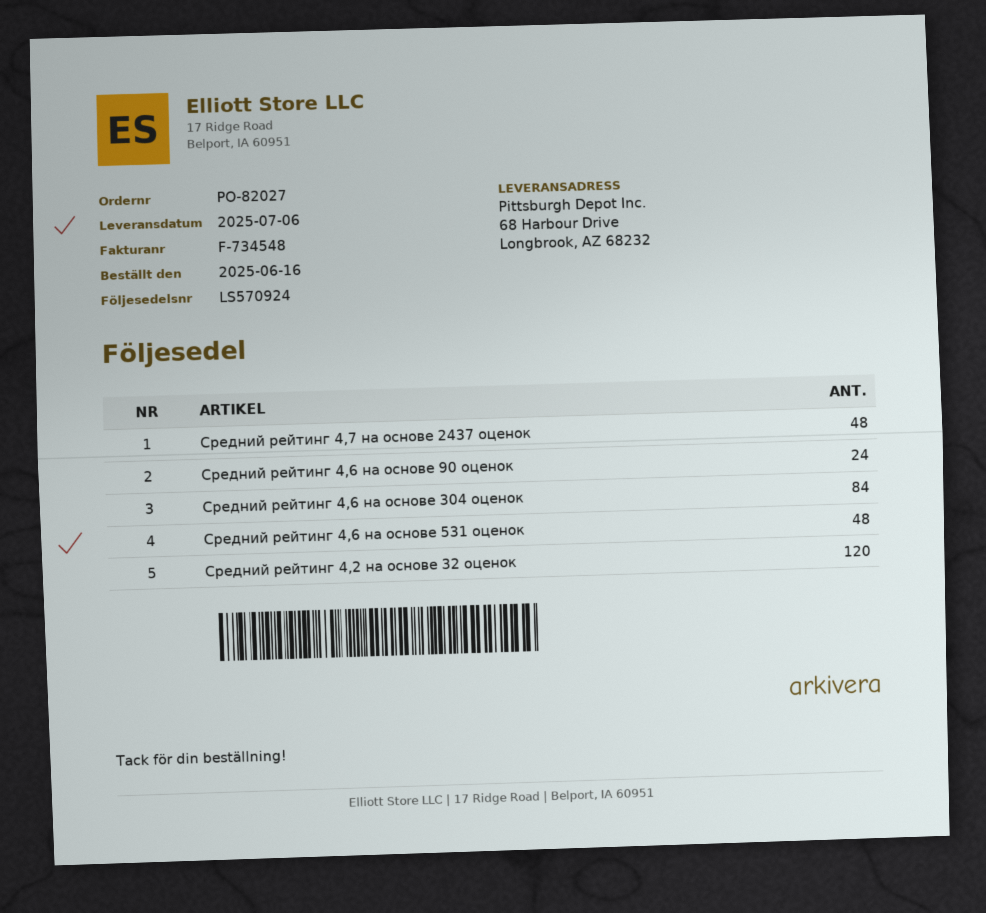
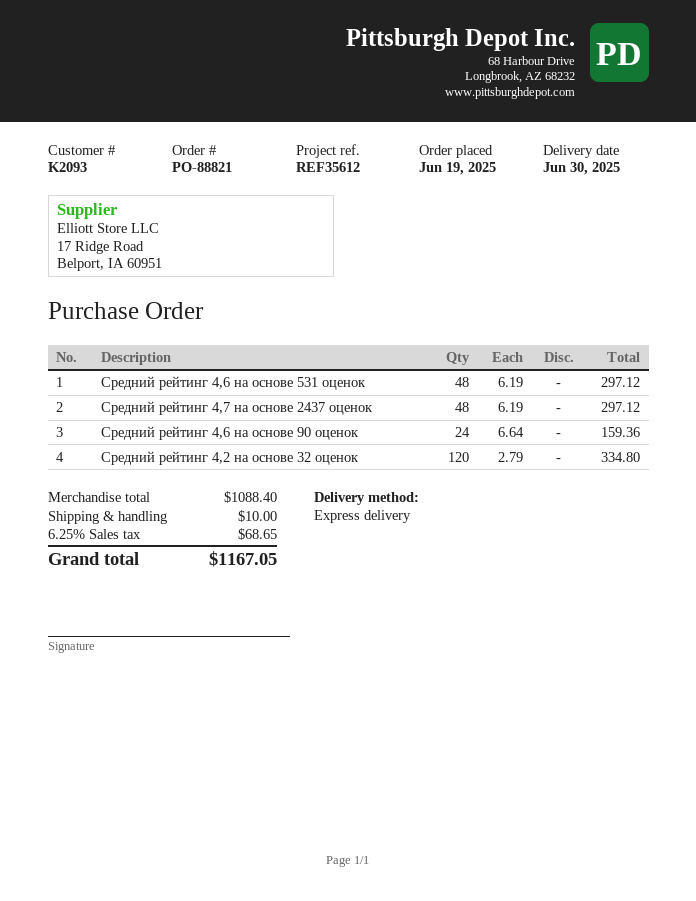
order number: PO-82027 -> PO-88821
order date: 2025-06-16 -> 2025-06-19
delivery date: 2025-07-06 -> 2025-06-30
Средний рейтинг 4,6 на основе 304 оценок: 84 -> none

